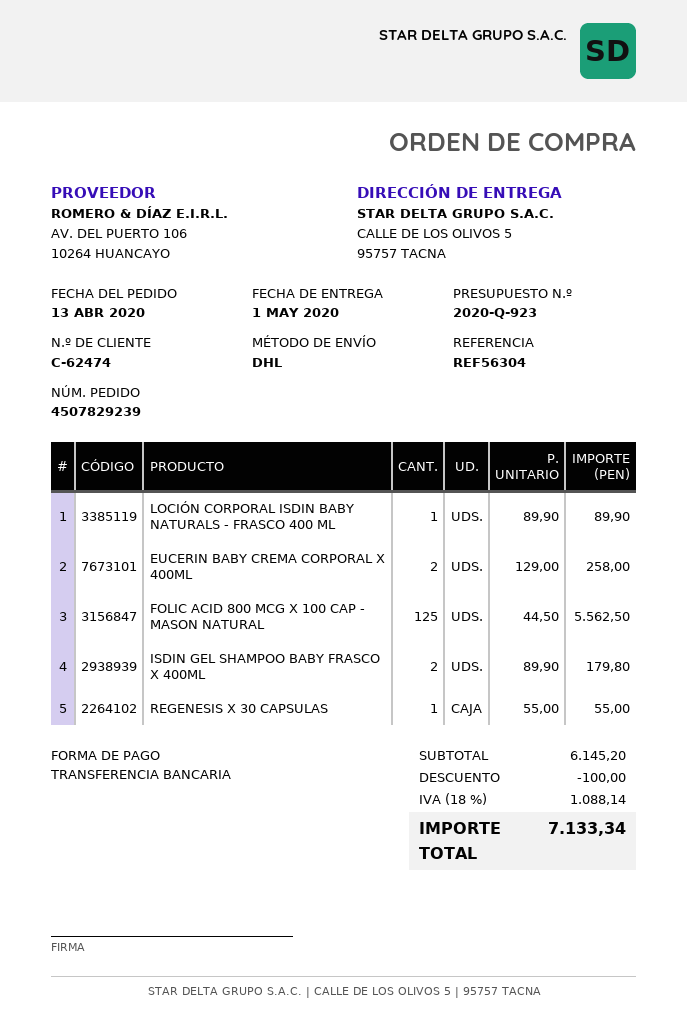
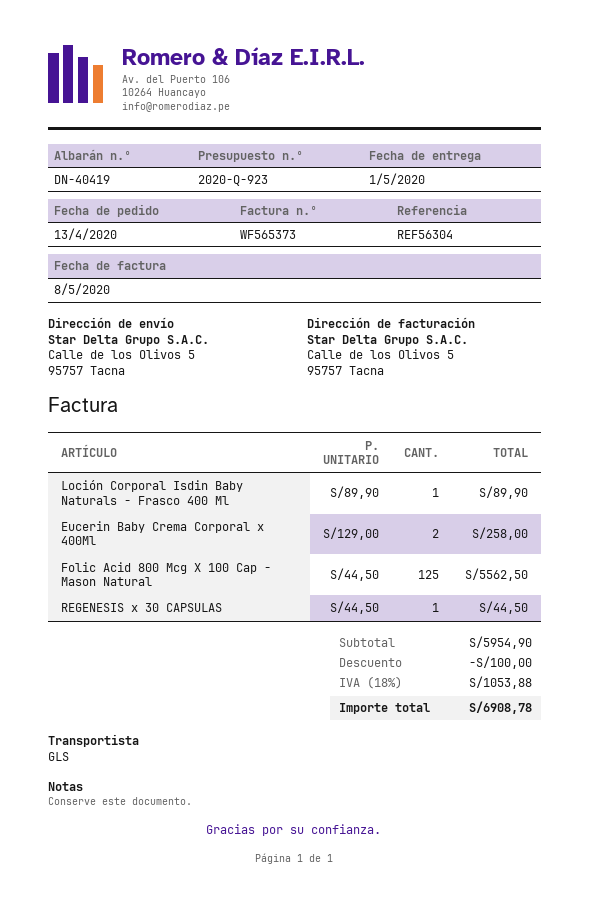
shipping method: DHL -> GLS
ISDIN GEL SHAMPOO BABY FRASCO X 400ML: 2 x 89.90 = 179.80 -> none
REGENESIS X 30 CAPSULAS: 1 x 55.00 = 55.00 -> 1 x 44.50 = 44.50
subtotal: 6145.20 -> 5954.90
tax: 18% = 1088.14 -> 18% = 1053.88
total: 7133.34 -> 6908.78

